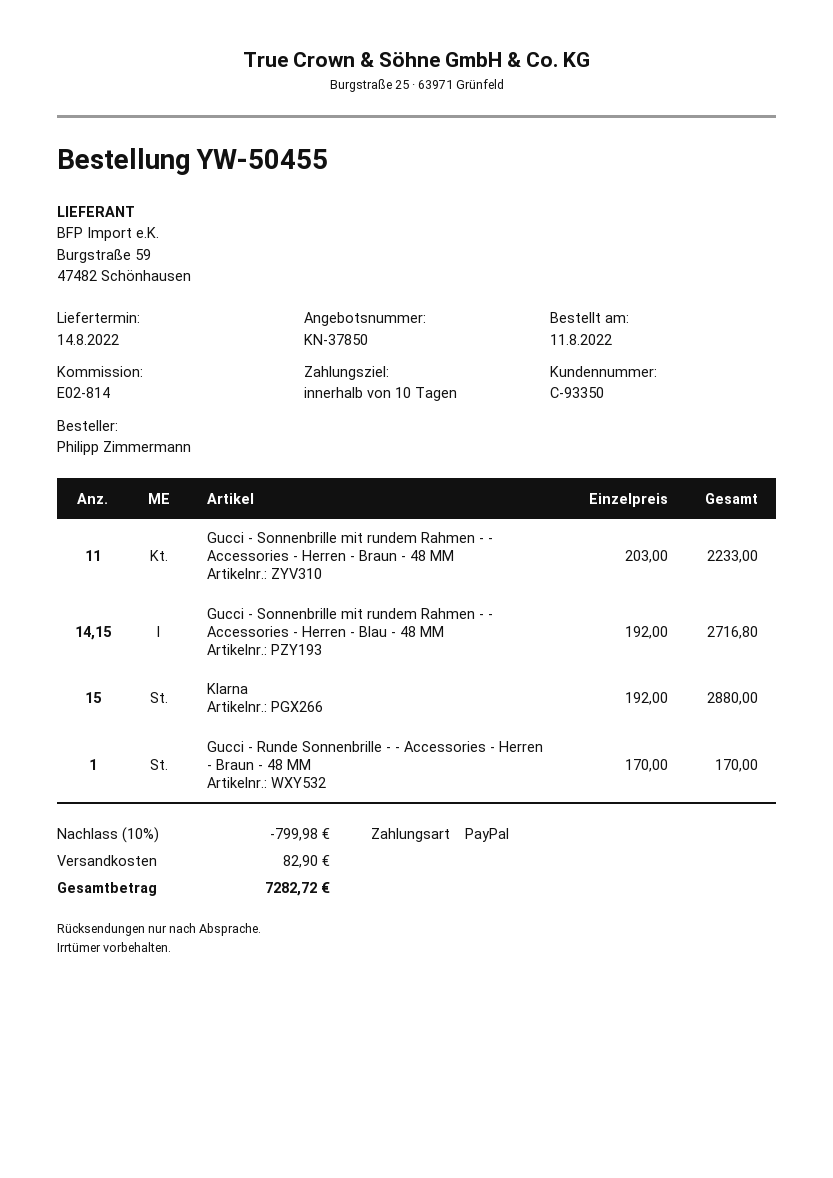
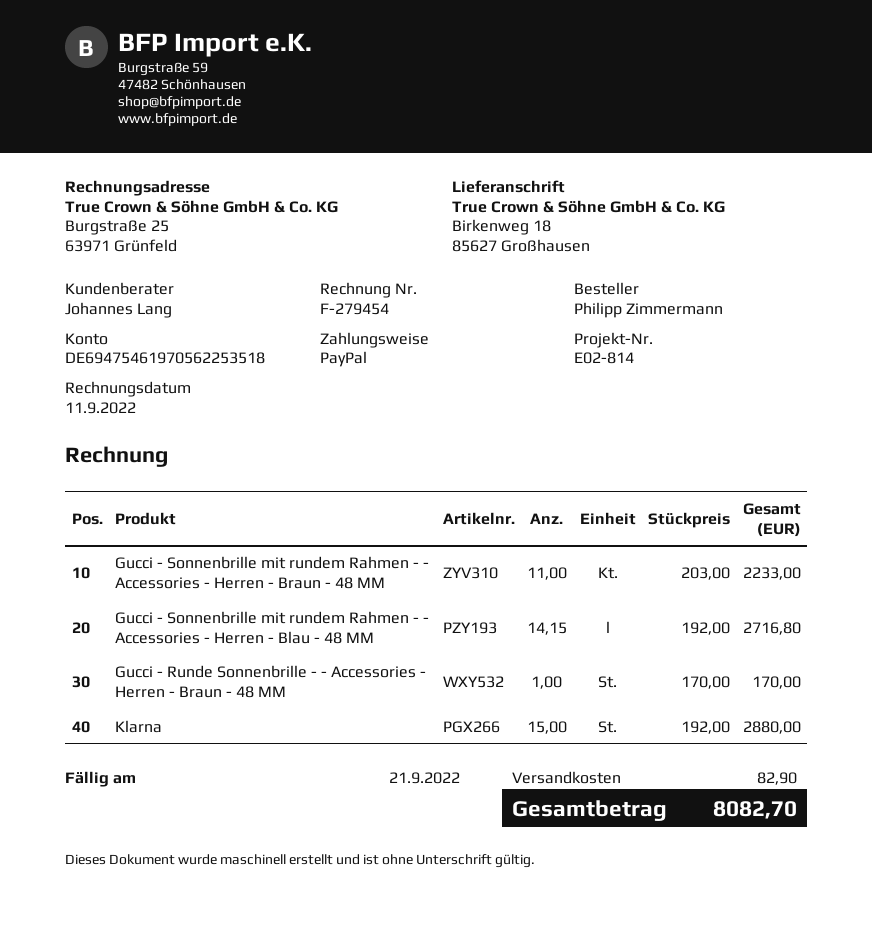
discount: 10% = 799.98 -> none
total: 7282.72 -> 8082.70

